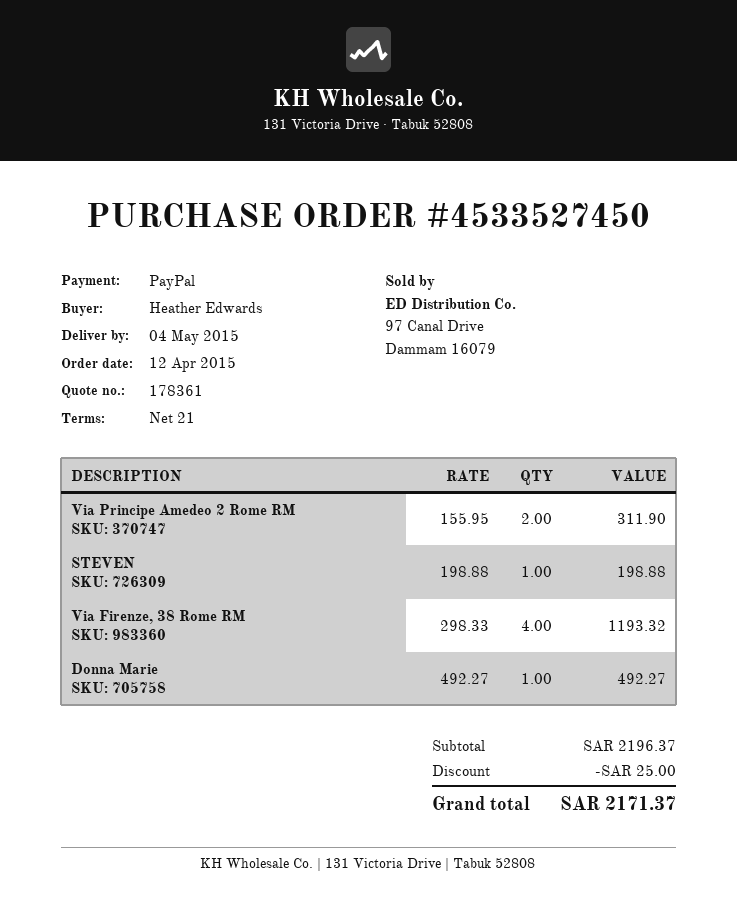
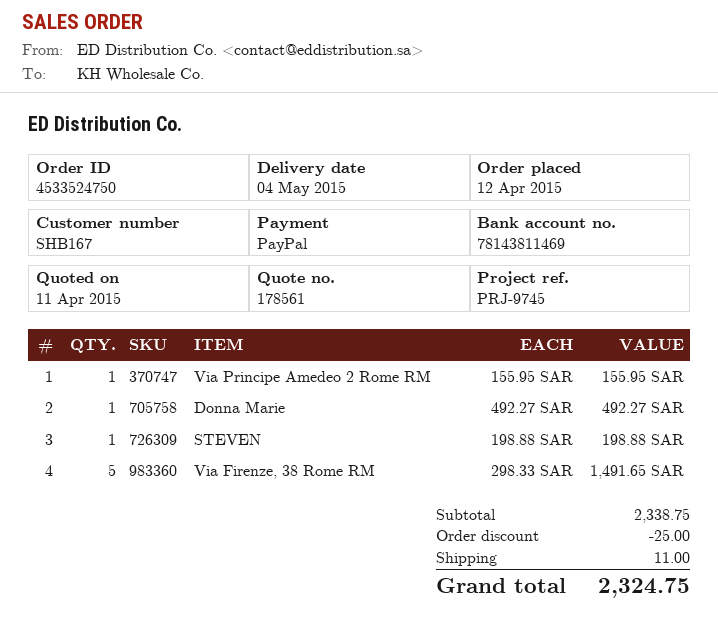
quote number: 178361 -> 178561
order number: 4533527450 -> 4533524750
Via Principe Amedeo 2 Rome RM: 2 x 155.95 = 311.90 -> 1 x 155.95 = 155.95
Via Firenze, 38 Rome RM: 4 x 298.33 = 1193.32 -> 5 x 298.33 = 1491.65
subtotal: 2196.37 -> 2338.75
shipping: none -> 11.00
total: 2171.37 -> 2324.75

